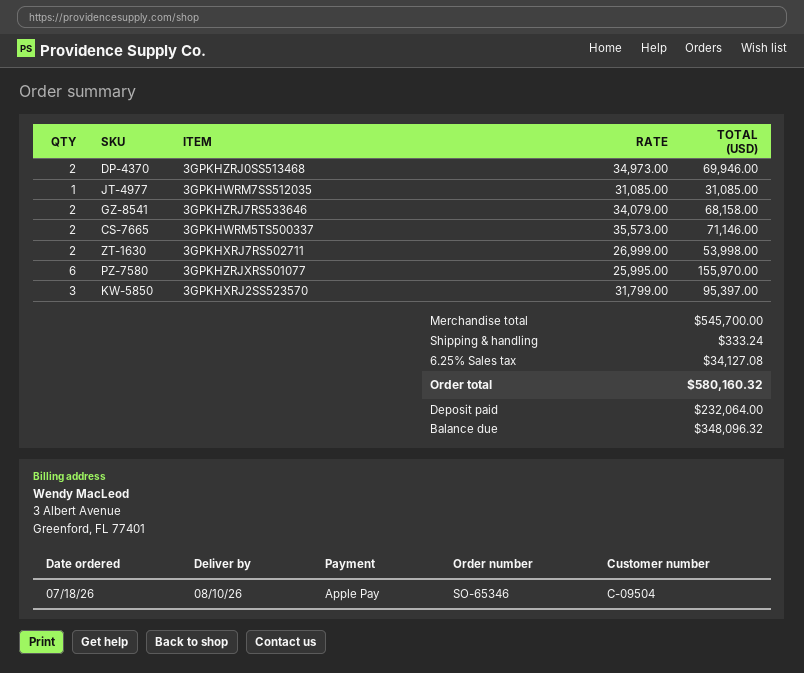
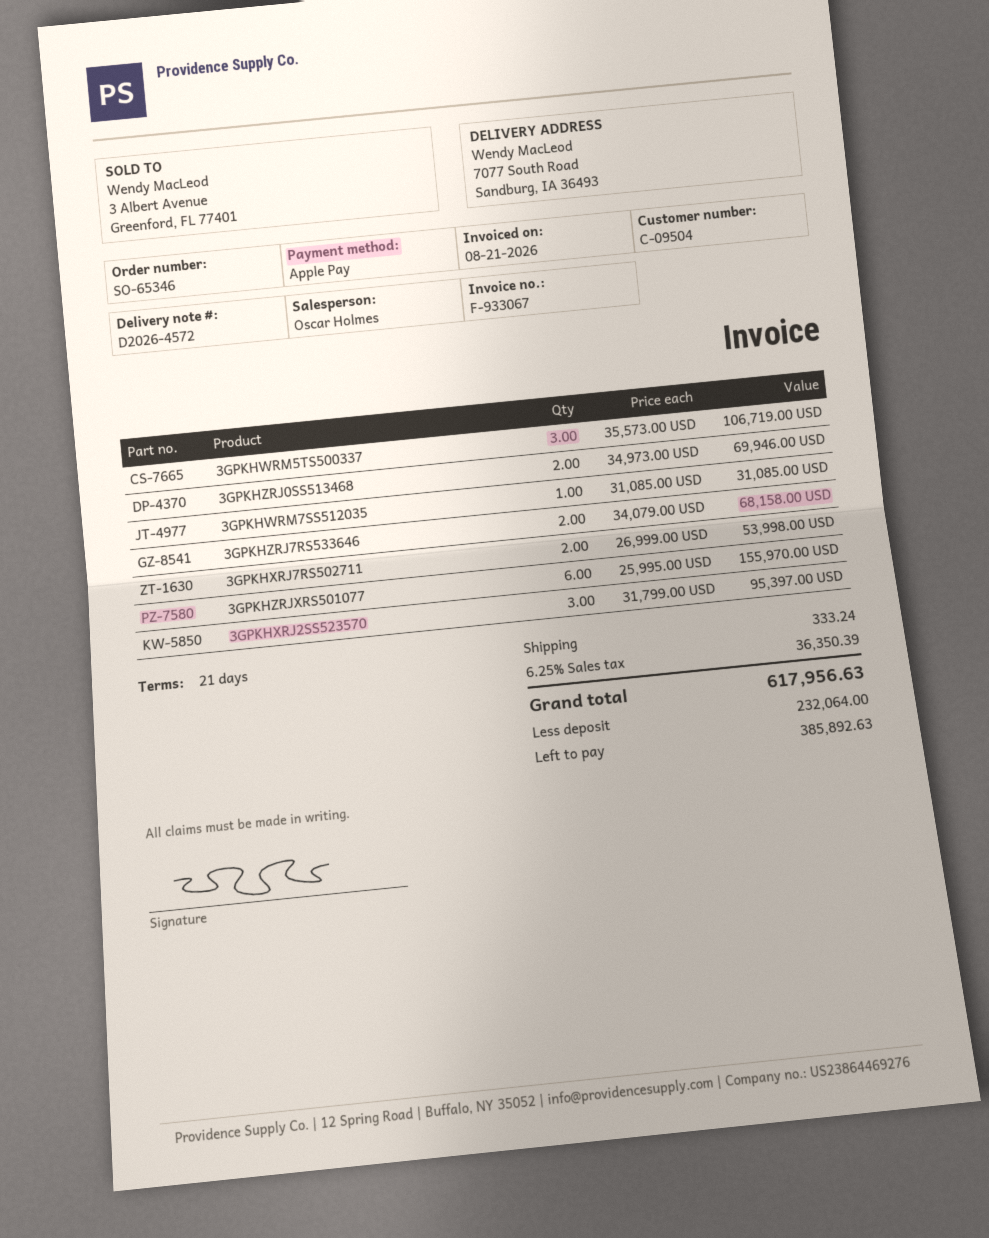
3GPKHWRM5TS500337: 2 x 35573.00 = 71146.00 -> 3 x 35573.00 = 106719.00
tax: 6.25% = 34127.08 -> 6.25% = 36350.39
total: 580160.32 -> 617956.63
balance: 348096.32 -> 385892.63

